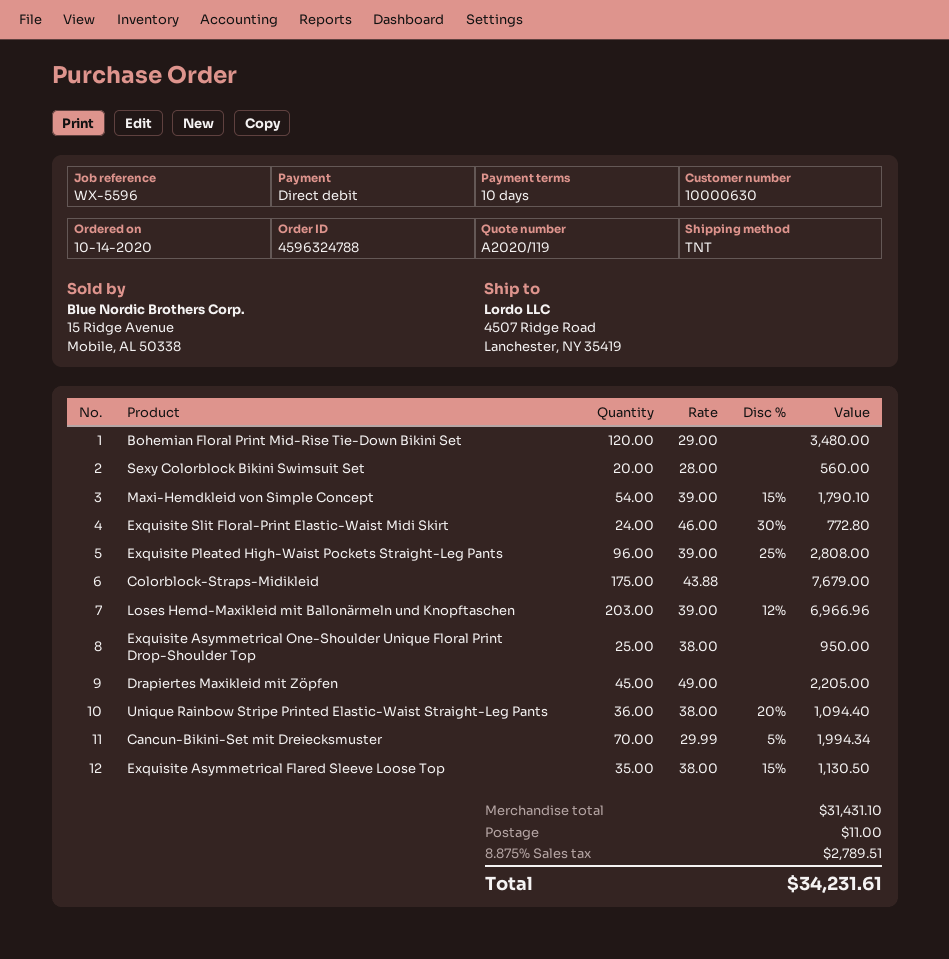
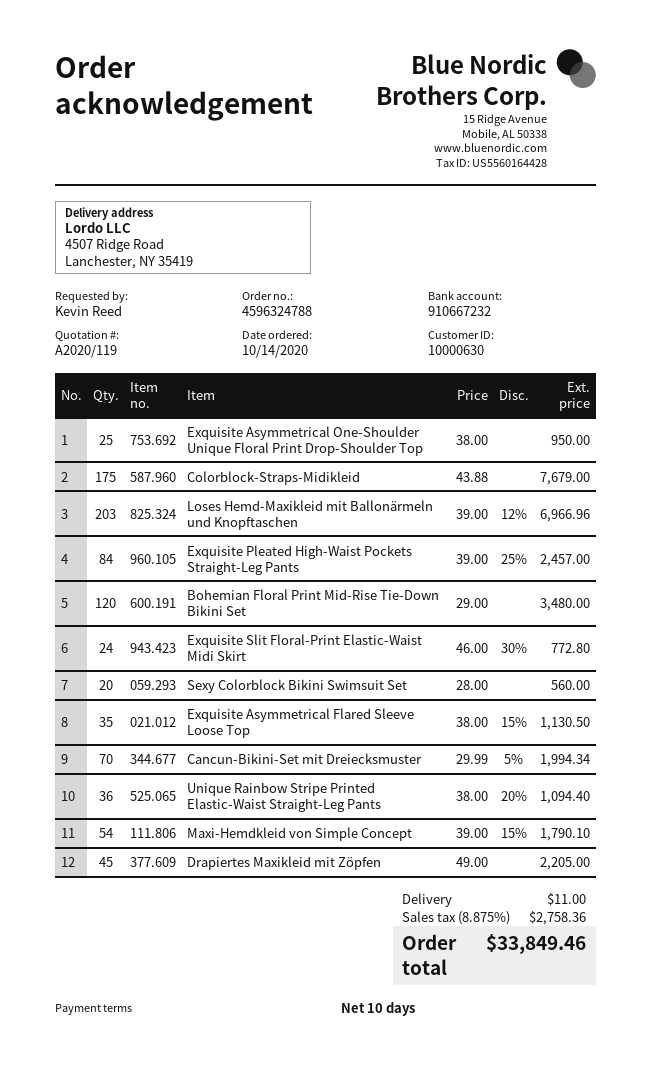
Exquisite Pleated High-Waist Pockets Straight-Leg Pants: 96 x 39.00 - 25% = 2808.00 -> 84 x 39.00 - 25% = 2457.00
tax: 8.875% = 2789.51 -> 8.875% = 2758.36
total: 34231.61 -> 33849.46

